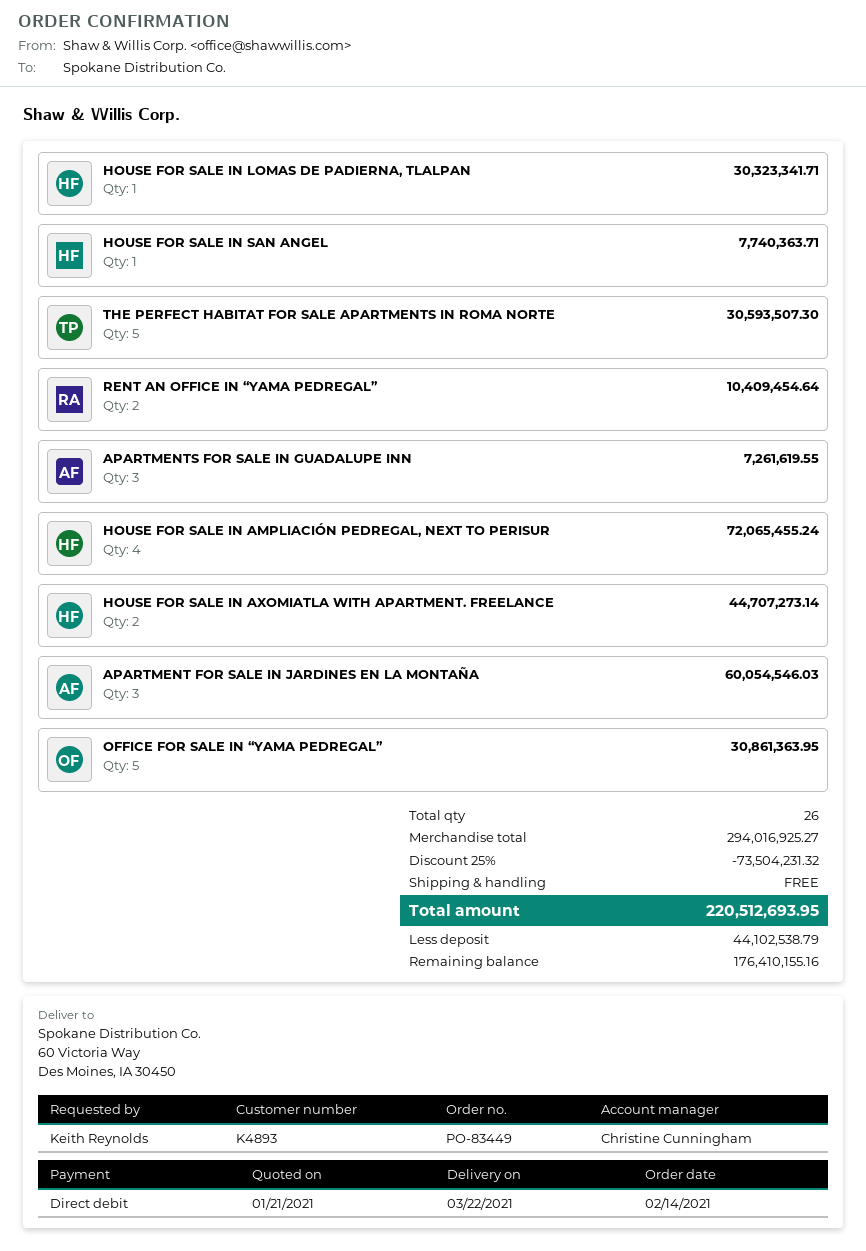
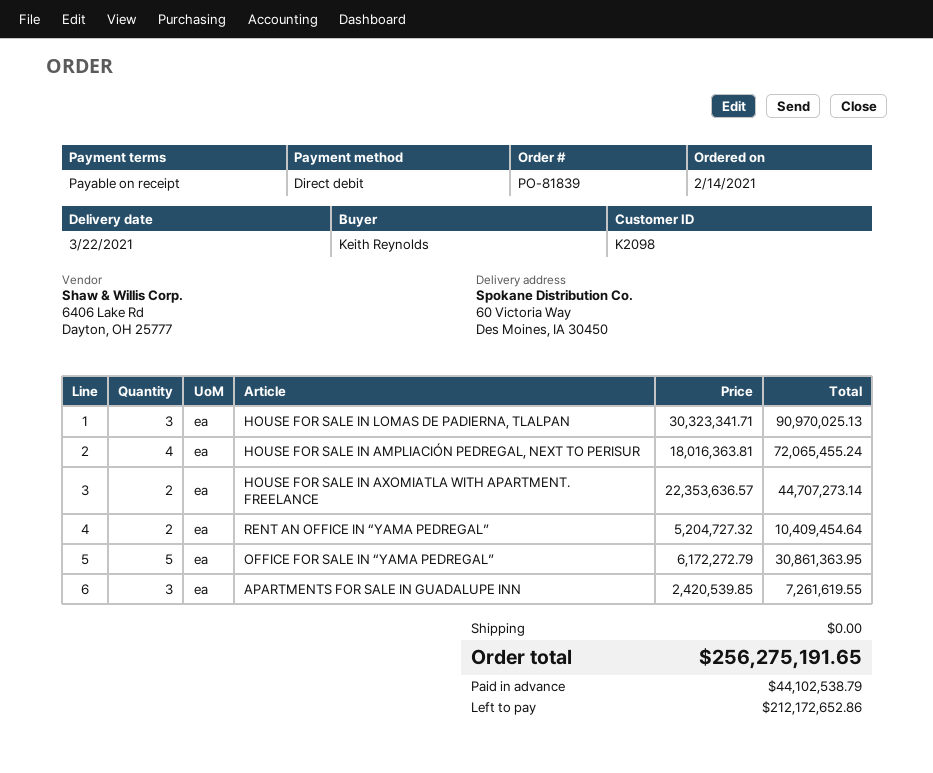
order number: PO-83449 -> PO-81839
customer number: K4893 -> K2098
HOUSE FOR SALE IN LOMAS DE PADIERNA, TLALPAN: 1 for 30323341.71 -> 3 for 90970025.13
HOUSE FOR SALE IN SAN ANGEL: 1 for 7740363.71 -> none
THE PERFECT HABITAT FOR SALE APARTMENTS IN ROMA NORTE: 5 for 30593507.30 -> none
APARTMENT FOR SALE IN JARDINES EN LA MONTAÑA: 3 for 60054546.03 -> none
discount: 25% = 73504231.32 -> none
total: 220512693.95 -> 256275191.65
balance: 176410155.16 -> 212172652.86

